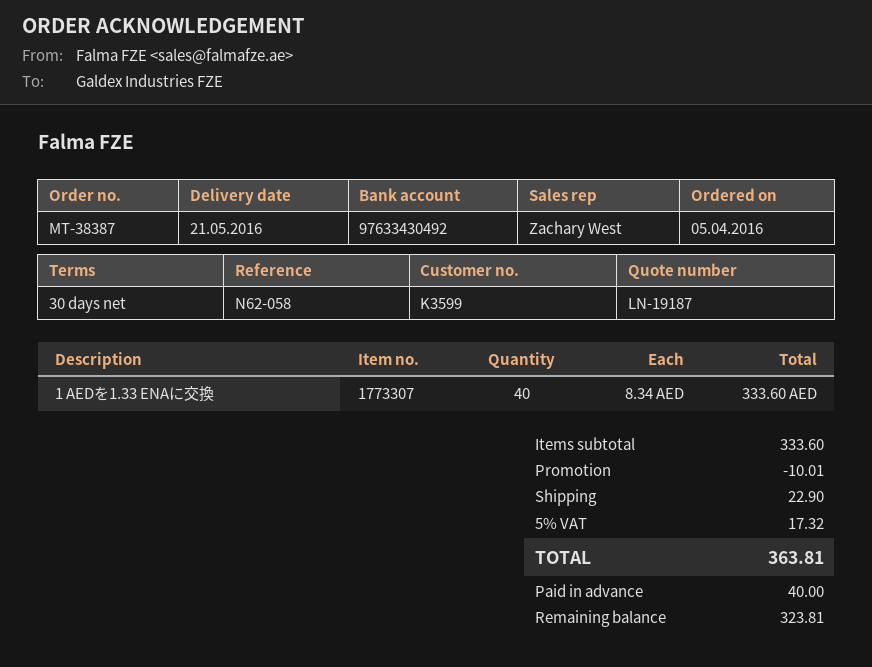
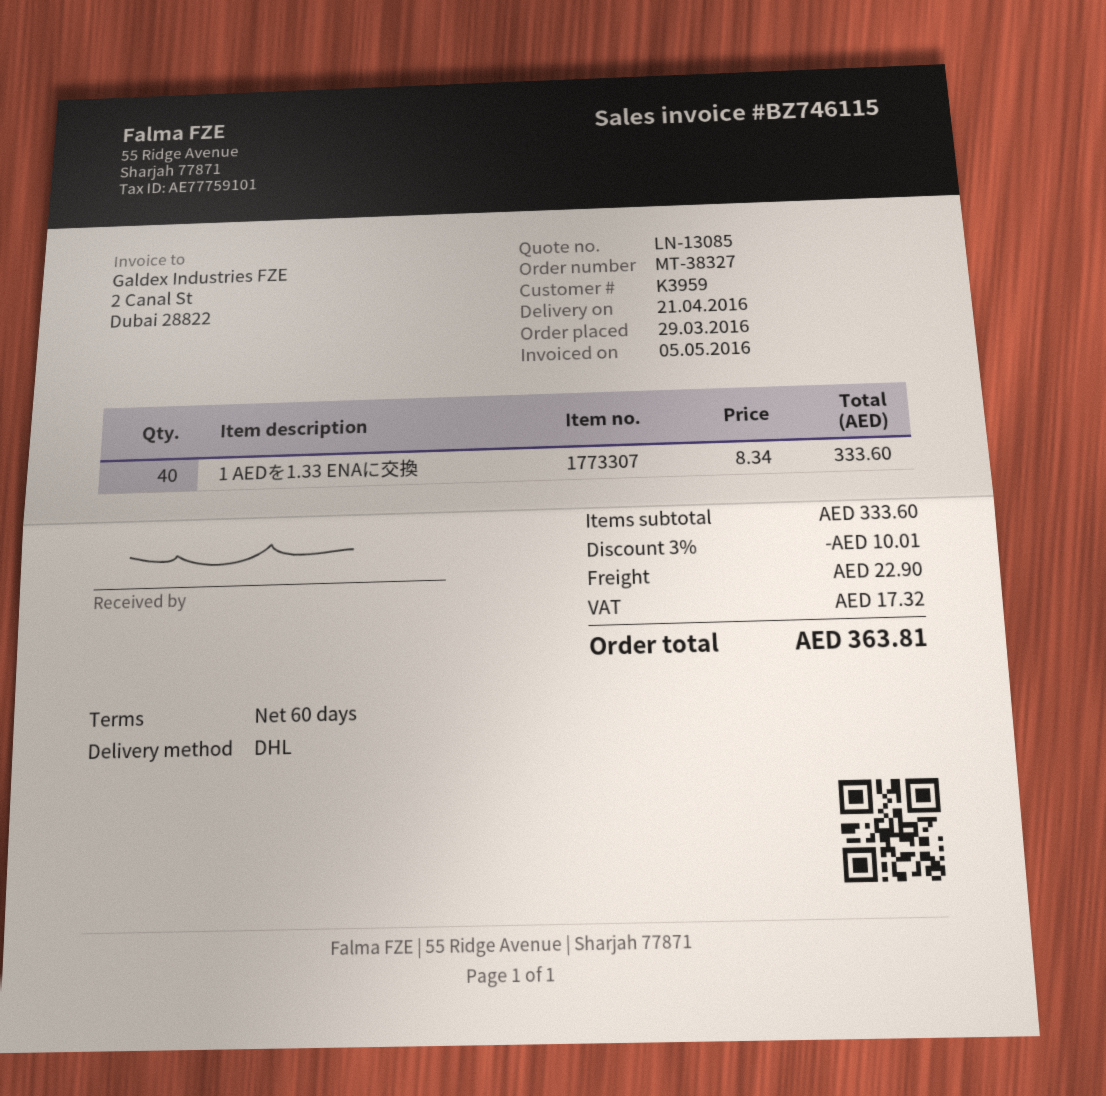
quote number: LN-19187 -> LN-13085
order number: MT-38387 -> MT-38327
order date: 2016-04-05 -> 2016-03-29
delivery date: 2016-05-21 -> 2016-04-21
payment terms: 30 days -> 60 days
customer number: K3599 -> K3959

